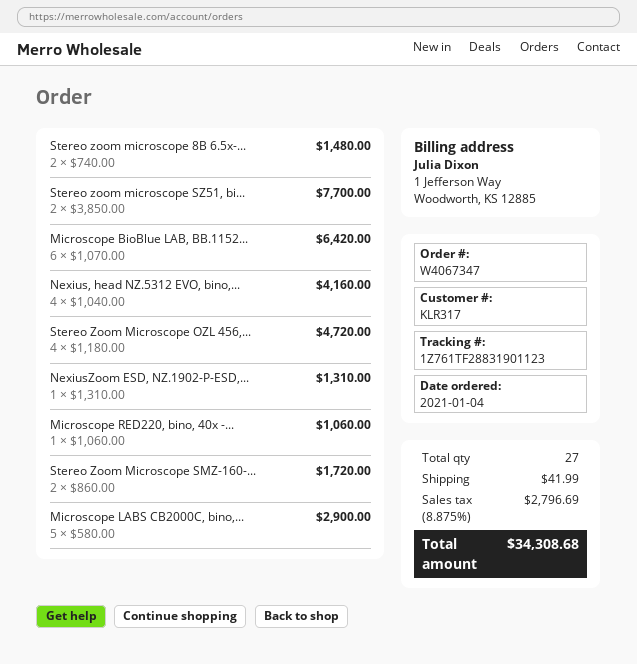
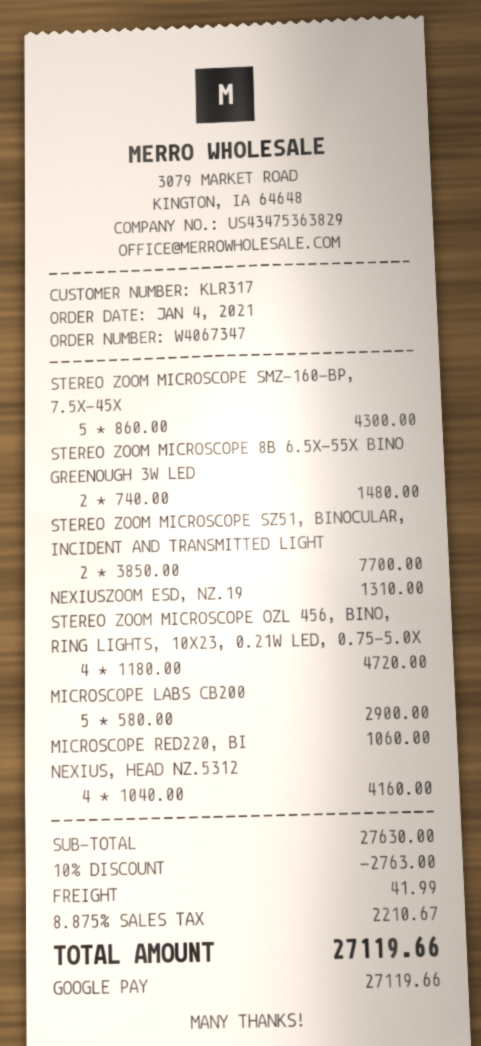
Microscope BioBlue LAB, BB.1152...: 6 x 1070.00 = 6420.00 -> none
Stereo Zoom Microscope SMZ-160-...: 2 x 860.00 = 1720.00 -> 5 x 860.00 = 4300.00
discount: none -> 10% = 2763.00
tax: 8.875% = 2796.69 -> 8.875% = 2210.67
total: 34308.68 -> 27119.66

